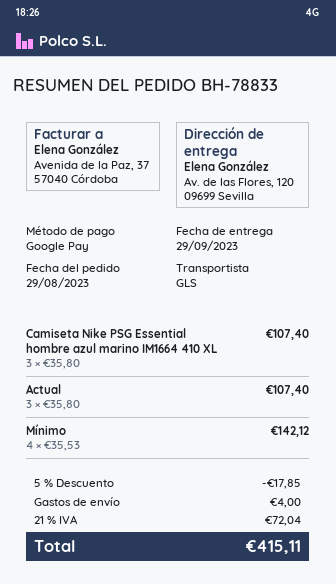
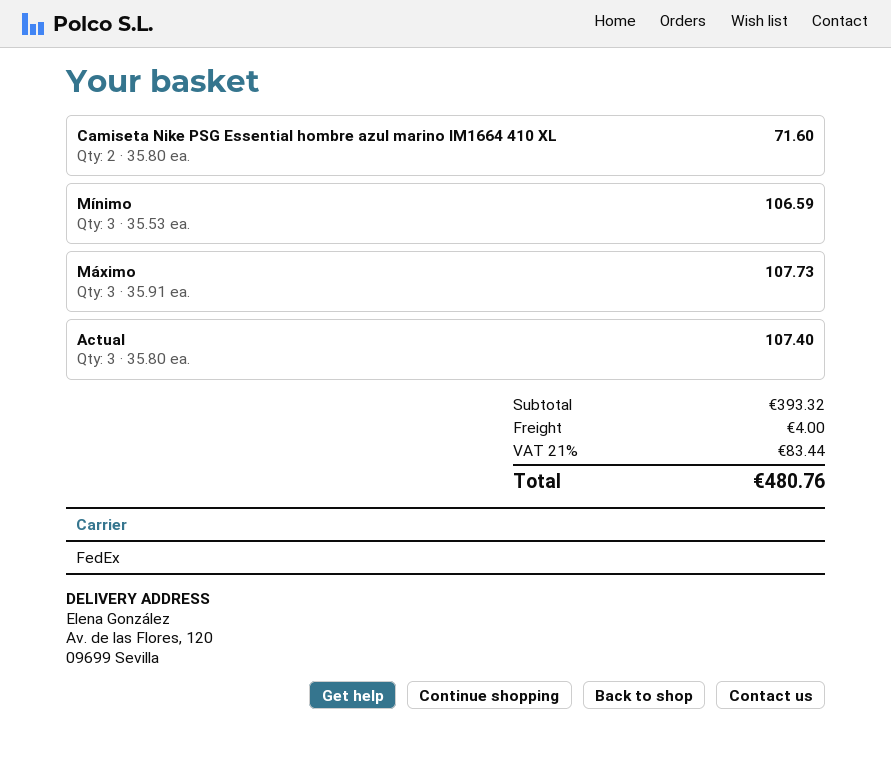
shipping method: GLS -> FedEx
Camiseta Nike PSG Essential hombre azul marino IM1664 410 XL: 3 x 35.80 = 107.40 -> 2 x 35.80 = 71.60
Mínimo: 4 x 35.53 = 142.12 -> 3 x 35.53 = 106.59
Máximo: none -> 3 x 35.91 = 107.73
discount: 5% = 17.85 -> none
tax: 21% = 72.04 -> 21% = 83.44
total: 415.11 -> 480.76

